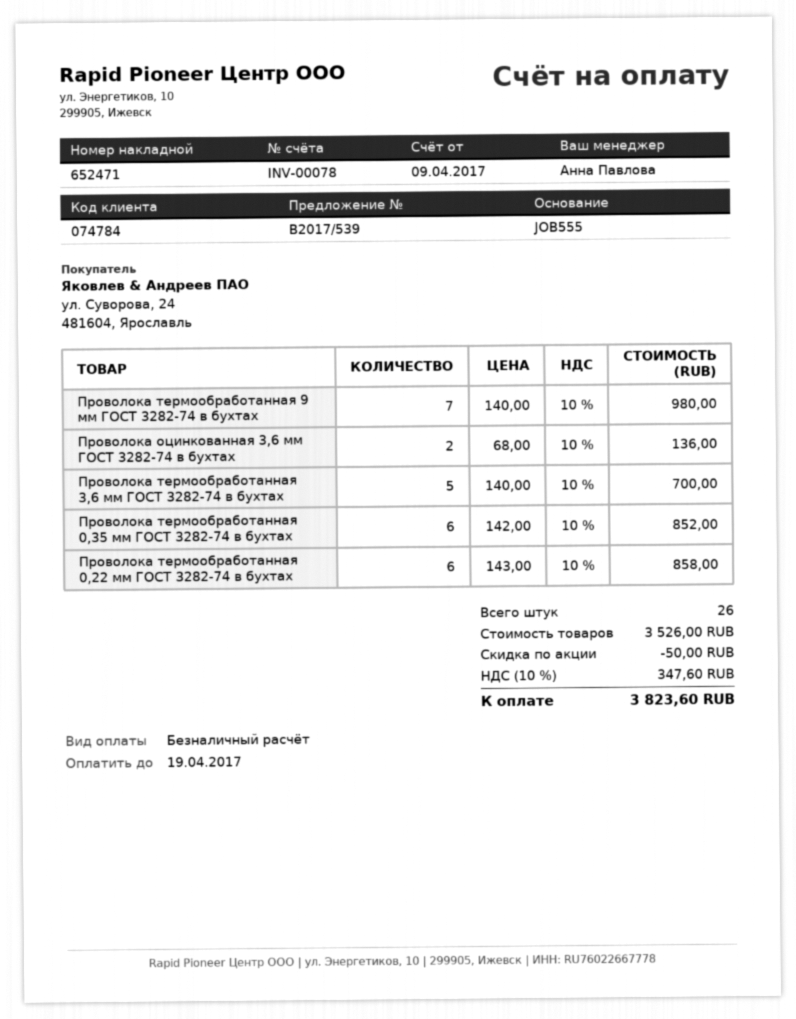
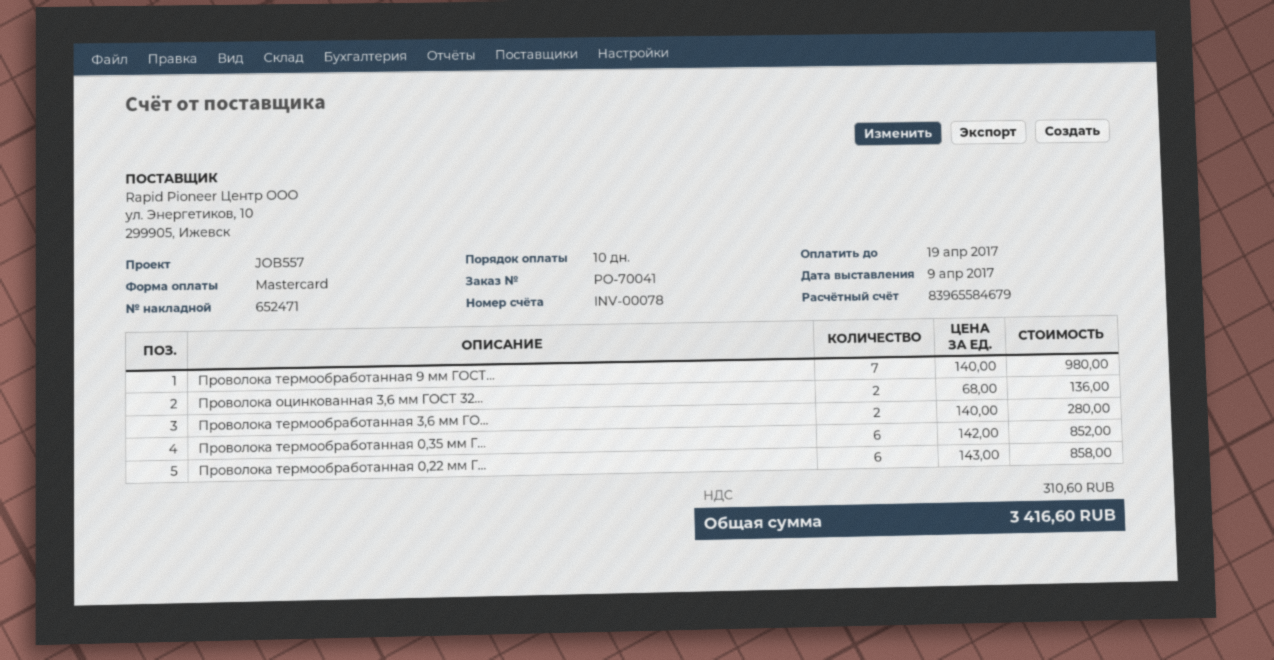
reference: JOB555 -> JOB557
payment method: bank transfer -> Mastercard
Проволока термообработанная 3,6 мм ГОСТ 3282-74 в бухтах: 5 x 140.00 = 700.00 -> 2 x 140.00 = 280.00
discount: 50.00 -> none
tax: 347.60 -> 310.60
total: 3823.60 -> 3416.60

